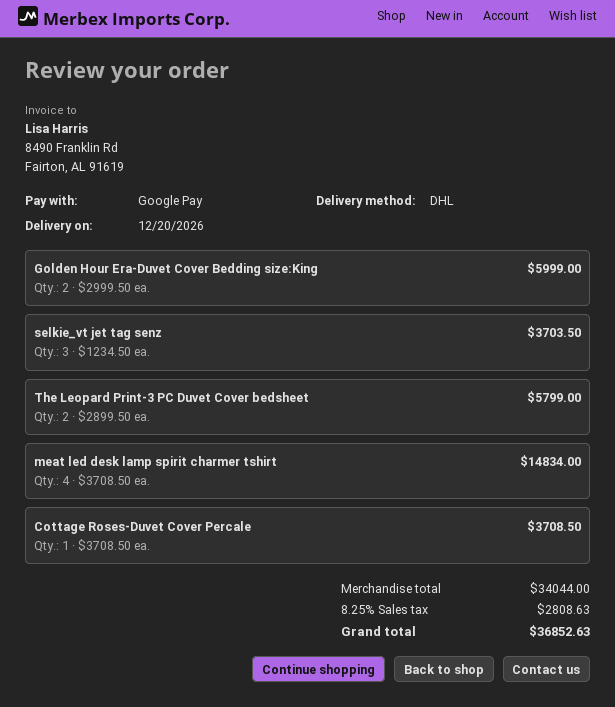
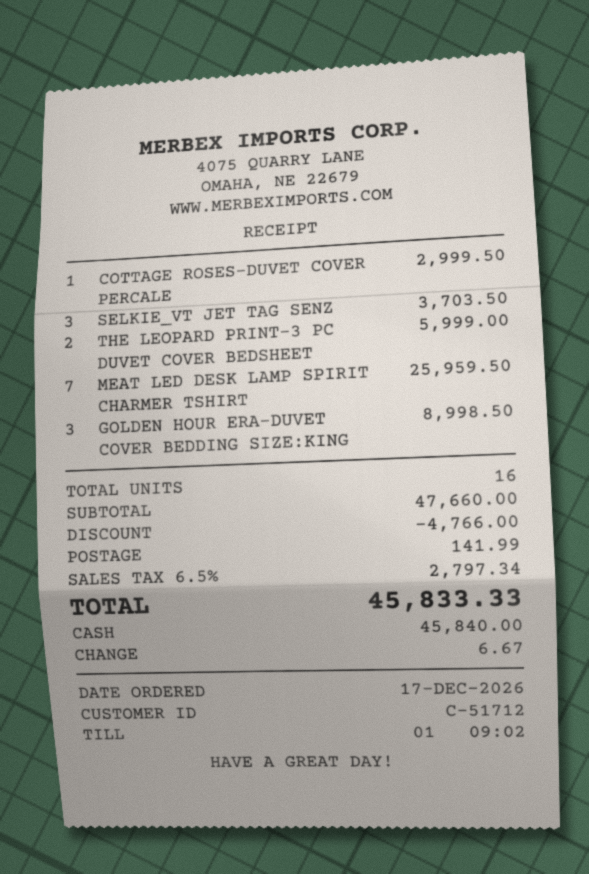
payment method: Google Pay -> cash
Golden Hour Era-Duvet Cover Bedding size:King: 2 for 5999.00 -> 3 for 8998.50
The Leopard Print-3 PC Duvet Cover bedsheet: 2 for 5799.00 -> 2 for 5999.00
meat led desk lamp spirit charmer tshirt: 4 for 14834.00 -> 7 for 25959.50
Cottage Roses-Duvet Cover Percale: 1 for 3708.50 -> 1 for 2999.50
subtotal: 34044.00 -> 47660.00
discount: none -> 4766.00
shipping: none -> 141.99
tax: 8.25% = 2808.63 -> 6.5% = 2797.34
total: 36852.63 -> 45833.33

